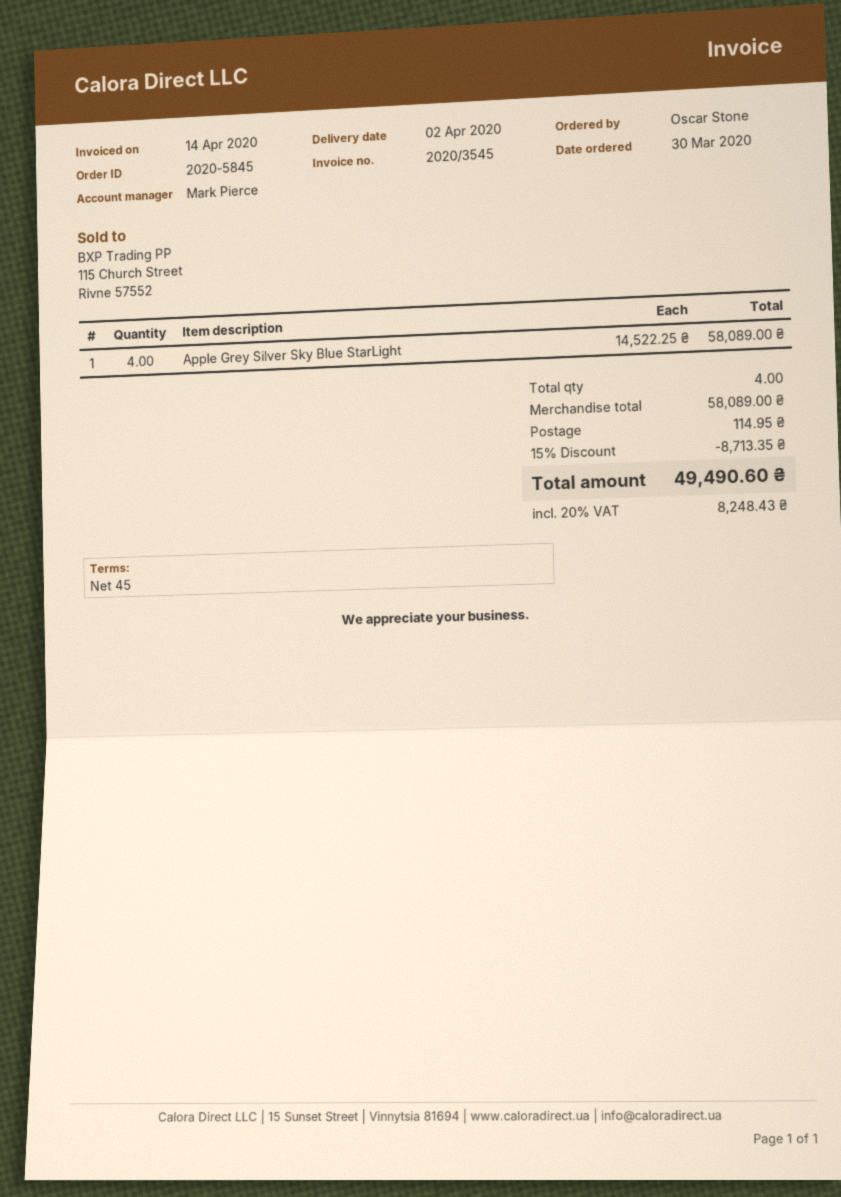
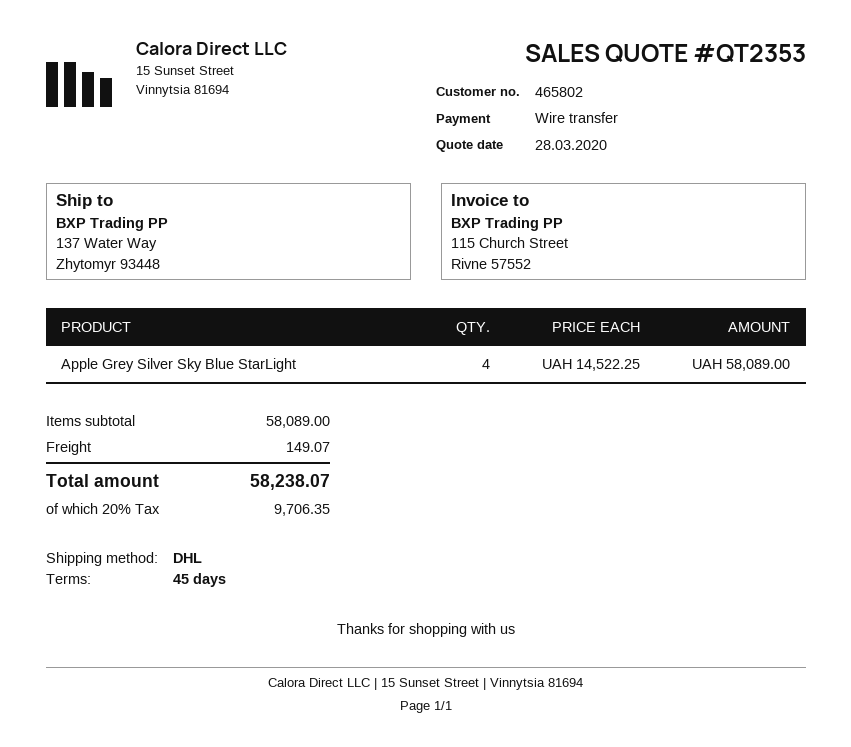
discount: 15% = 8713.35 -> none
shipping: 114.95 -> 149.07
tax: 20% = 8248.43 -> 20% = 9706.35
total: 49490.60 -> 58238.07

